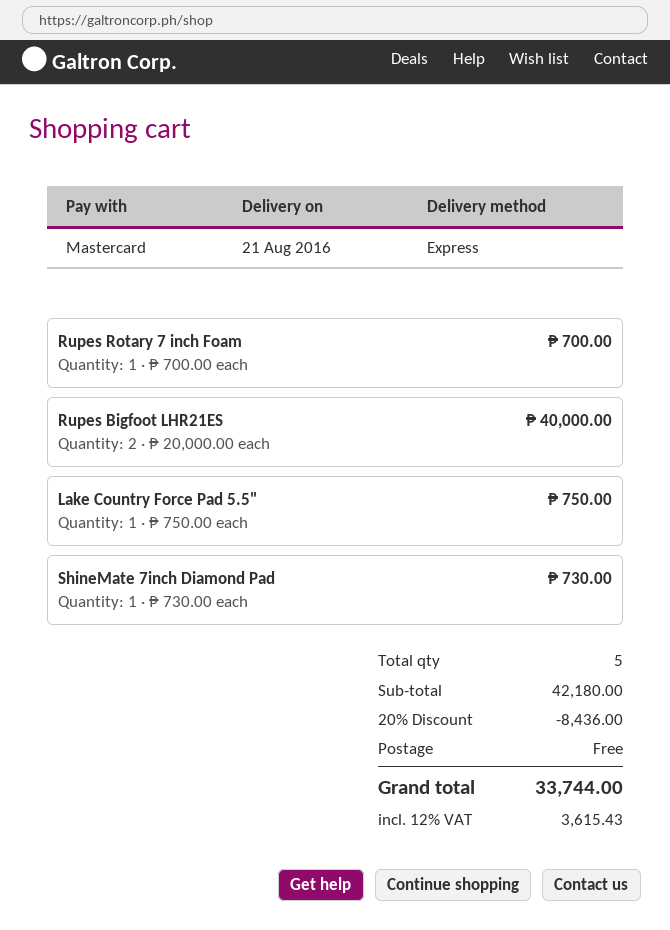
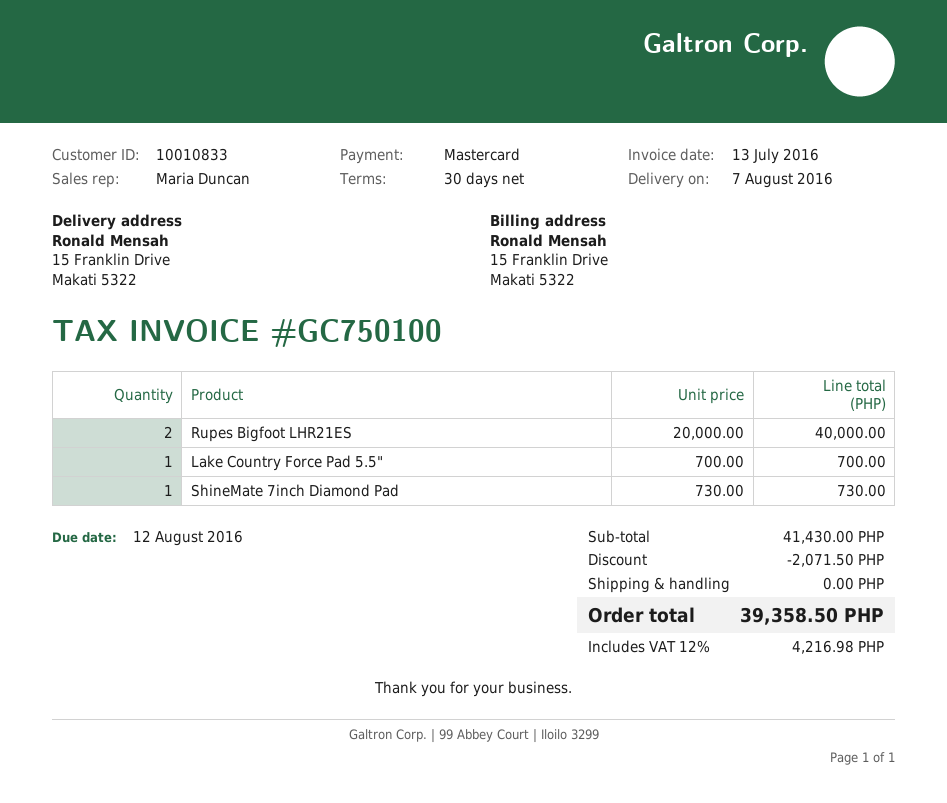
delivery date: 2016-08-21 -> 2016-08-07
Rupes Rotary 7 inch Foam: 1 x 700.00 = 700.00 -> none
Lake Country Force Pad 5.5": 1 x 750.00 = 750.00 -> 1 x 700.00 = 700.00
subtotal: 42180.00 -> 41430.00
discount: 8436.00 -> 2071.50
tax: 12% = 3615.43 -> 12% = 4216.98
total: 33744.00 -> 39358.50

